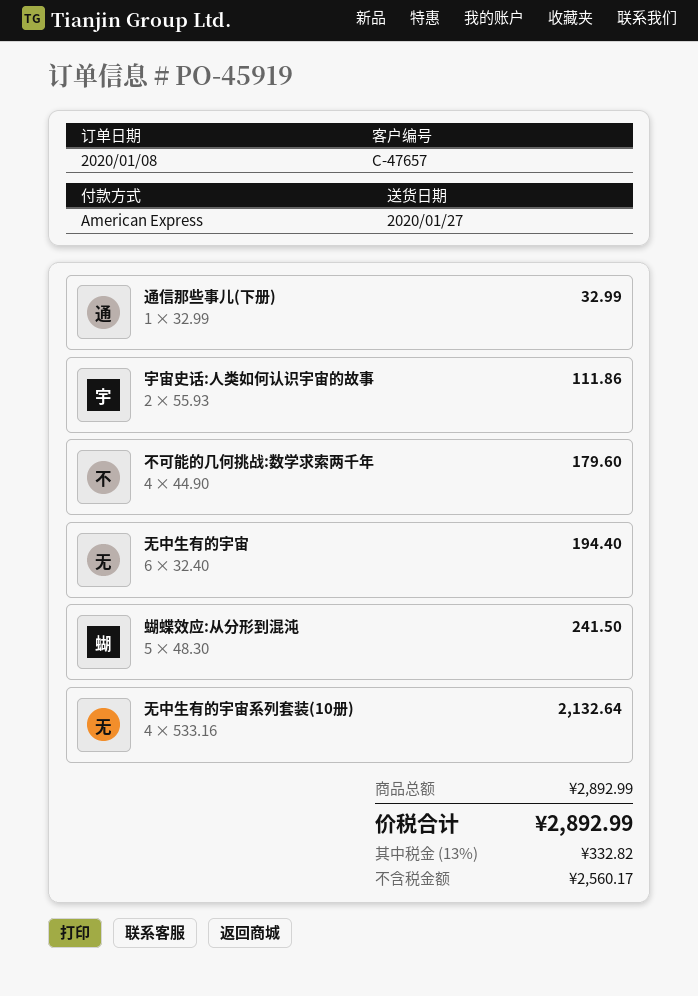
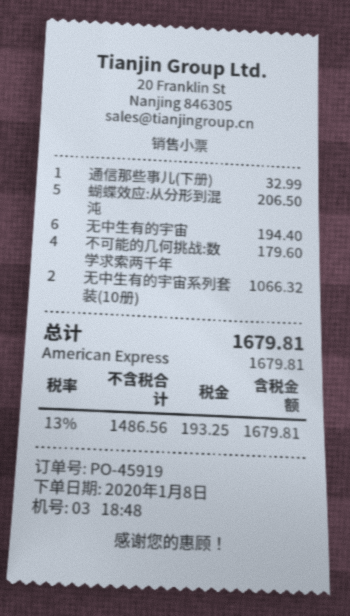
宇宙史话:人类如何认识宇宙的故事: 2 for 111.86 -> none
蝴蝶效应:从分形到混沌: 5 for 241.50 -> 5 for 206.50
无中生有的宇宙系列套装(10册): 4 for 2132.64 -> 2 for 1066.32
net: 2560.17 -> 1486.56
tax: 13% = 332.82 -> 13% = 193.25
total: 2892.99 -> 1679.81

